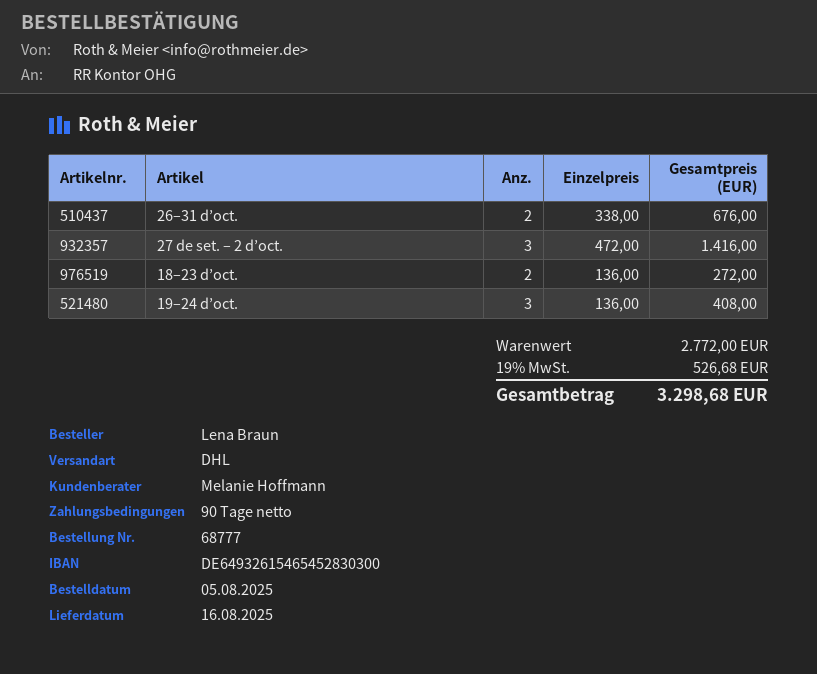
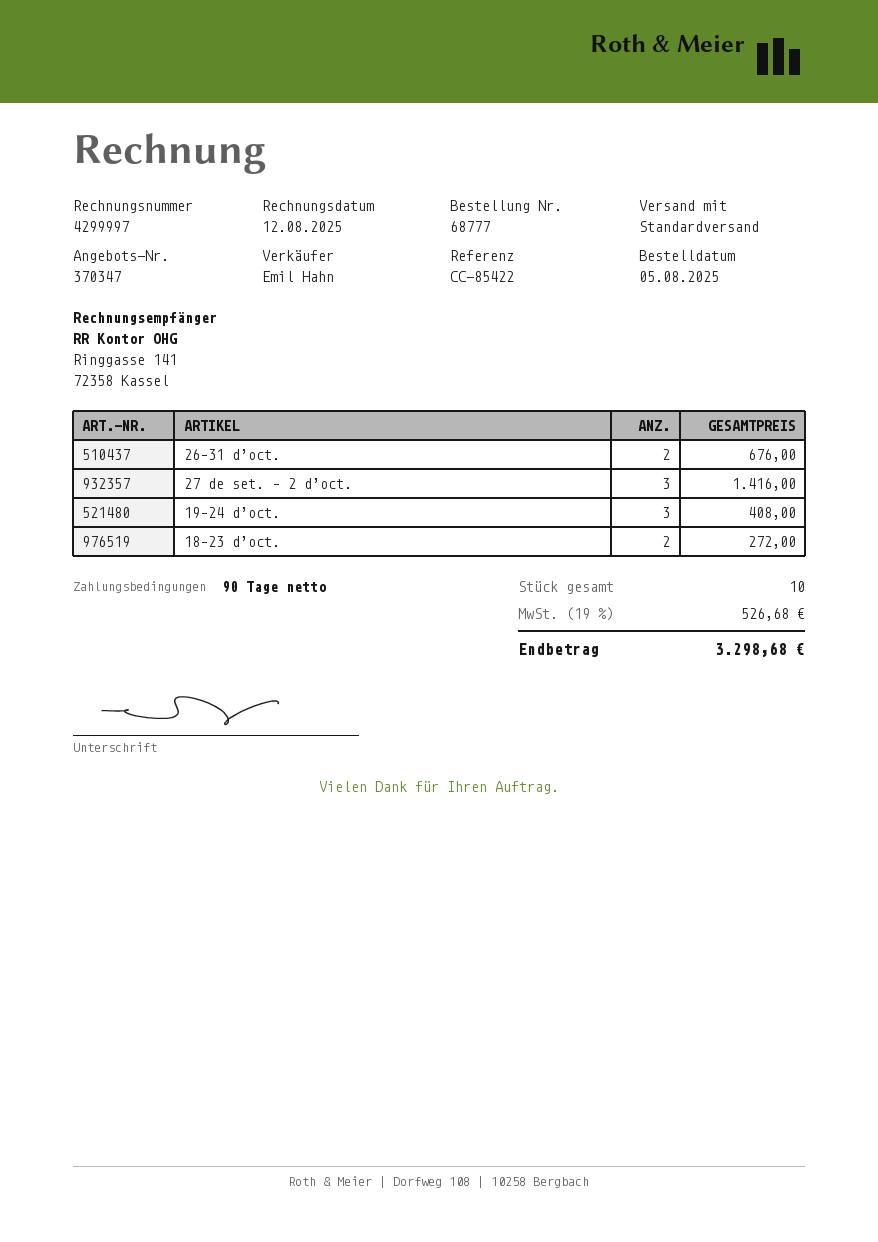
sales rep: Melanie Hoffmann -> Emil Hahn
shipping method: DHL -> standard

